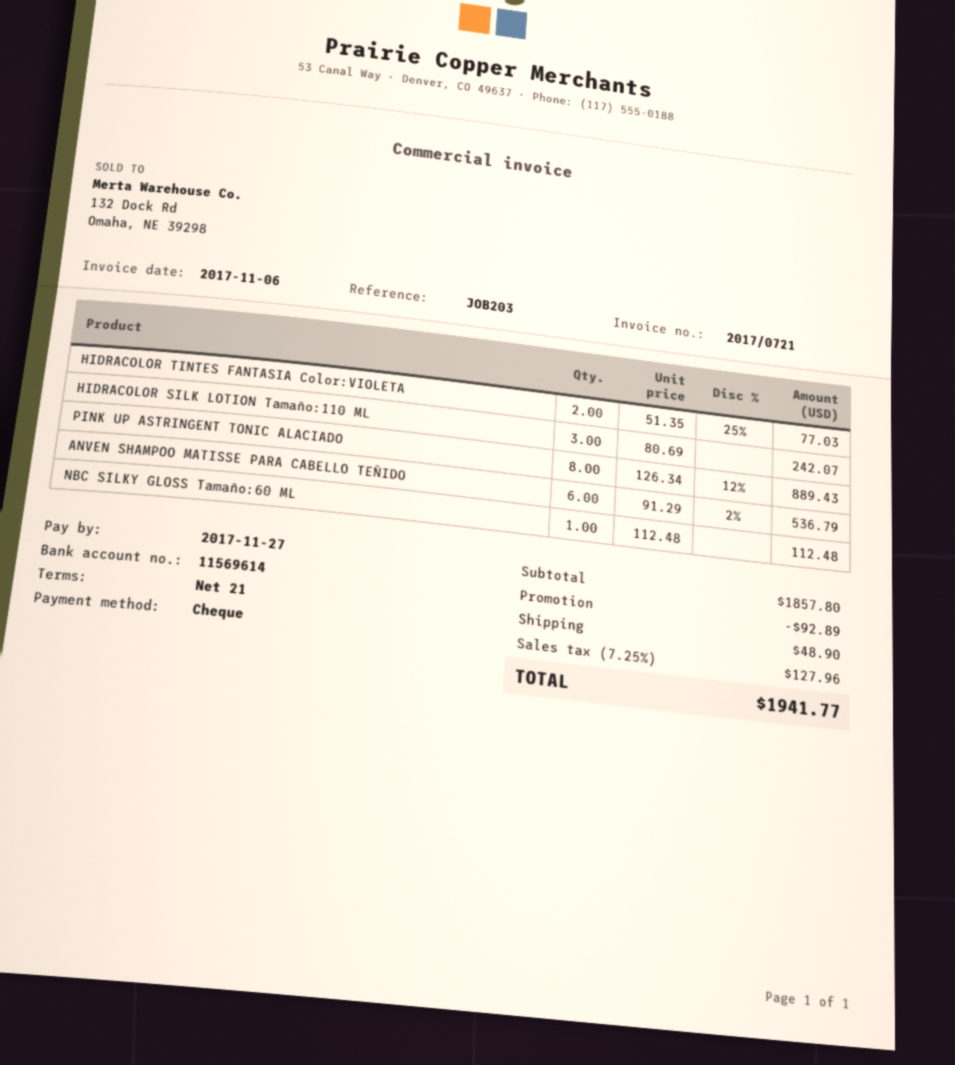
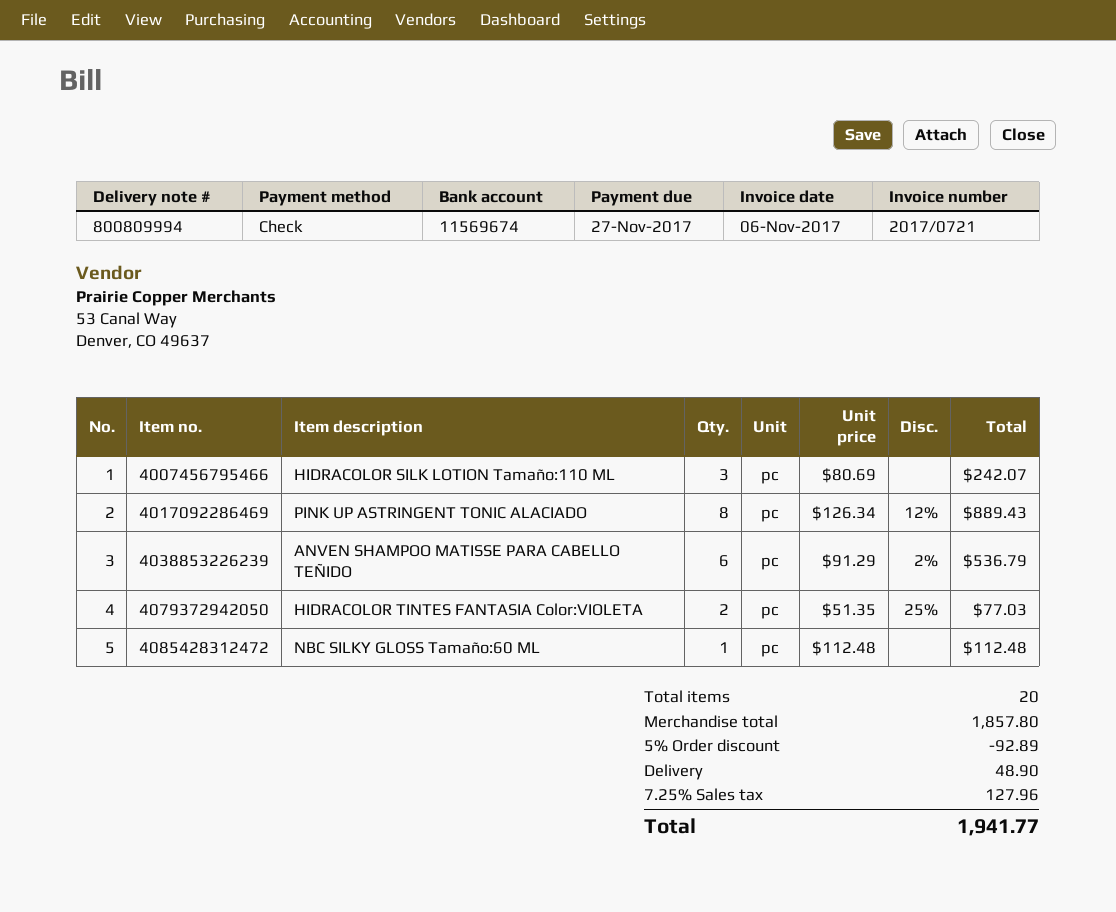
bank account: 11569614 -> 11569674

